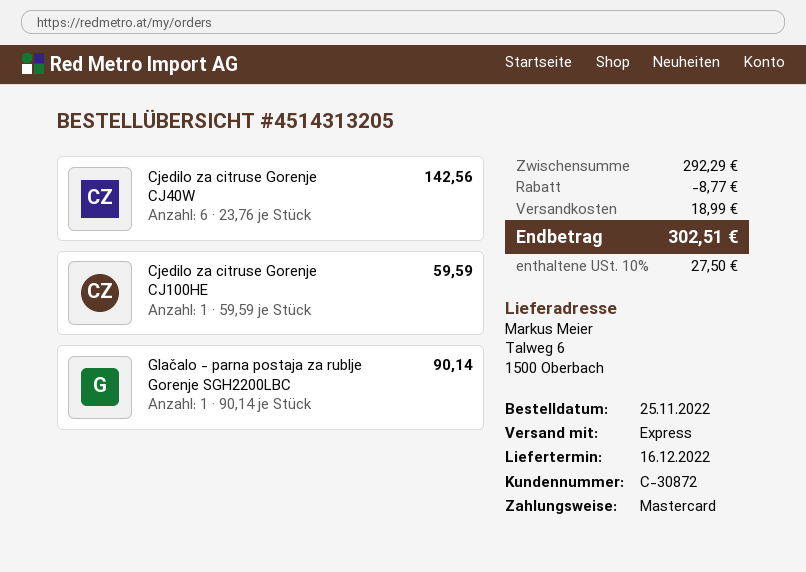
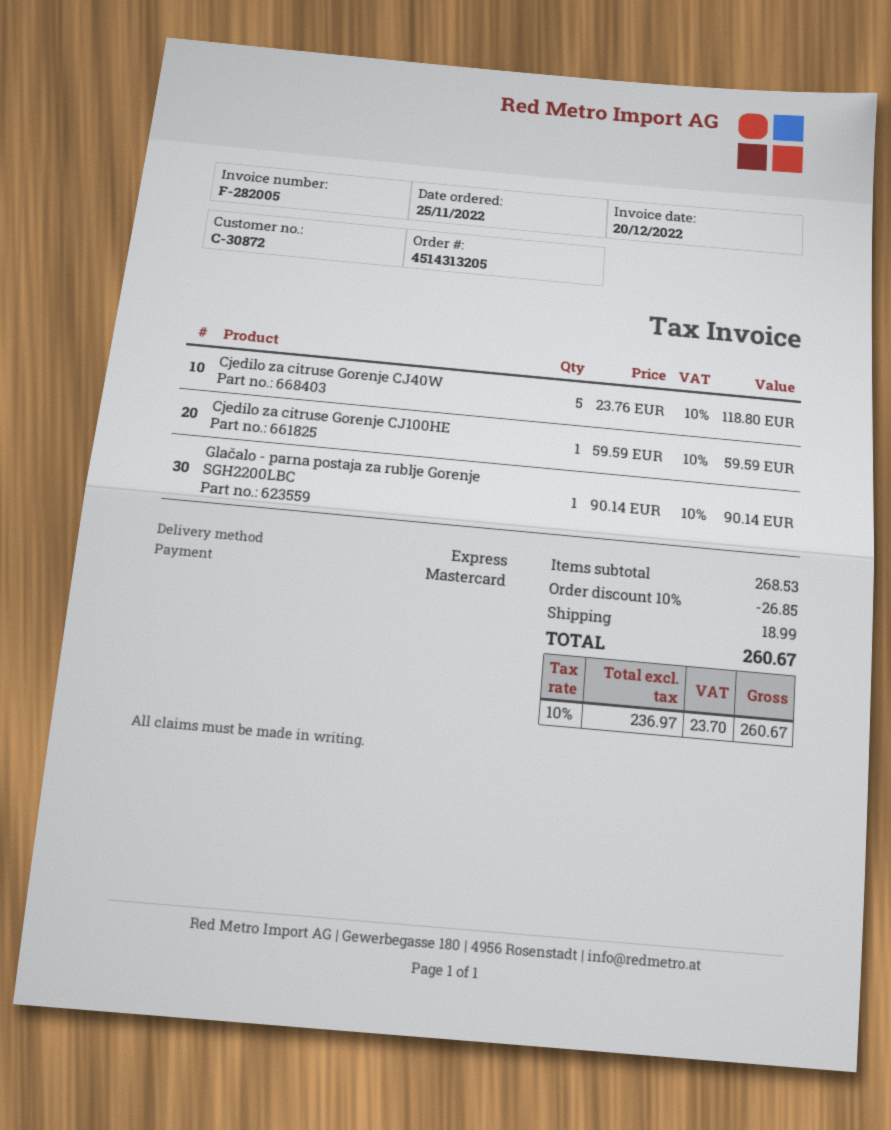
Cjedilo za citruse Gorenje CJ40W: 6 x 23.76 = 142.56 -> 5 x 23.76 = 118.80
subtotal: 292.29 -> 268.53
discount: 8.77 -> 26.85
tax: 10% = 27.50 -> 10% = 23.70
total: 302.51 -> 260.67

